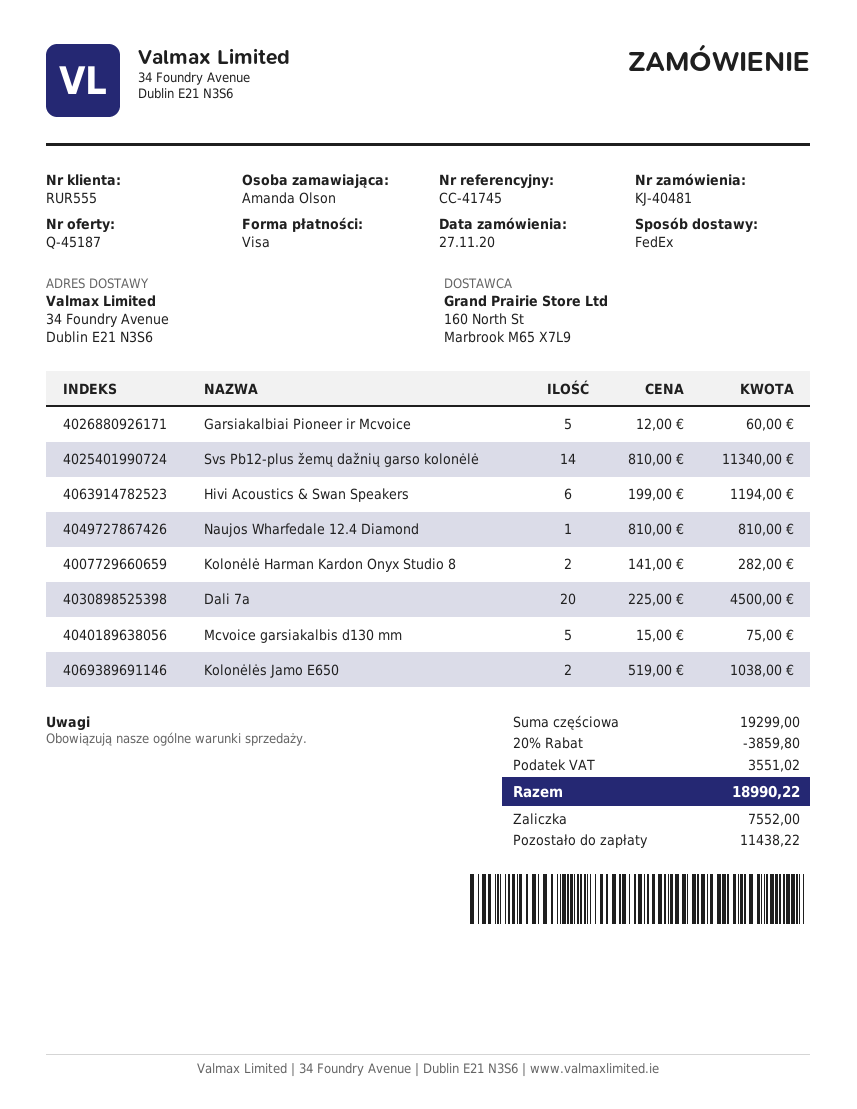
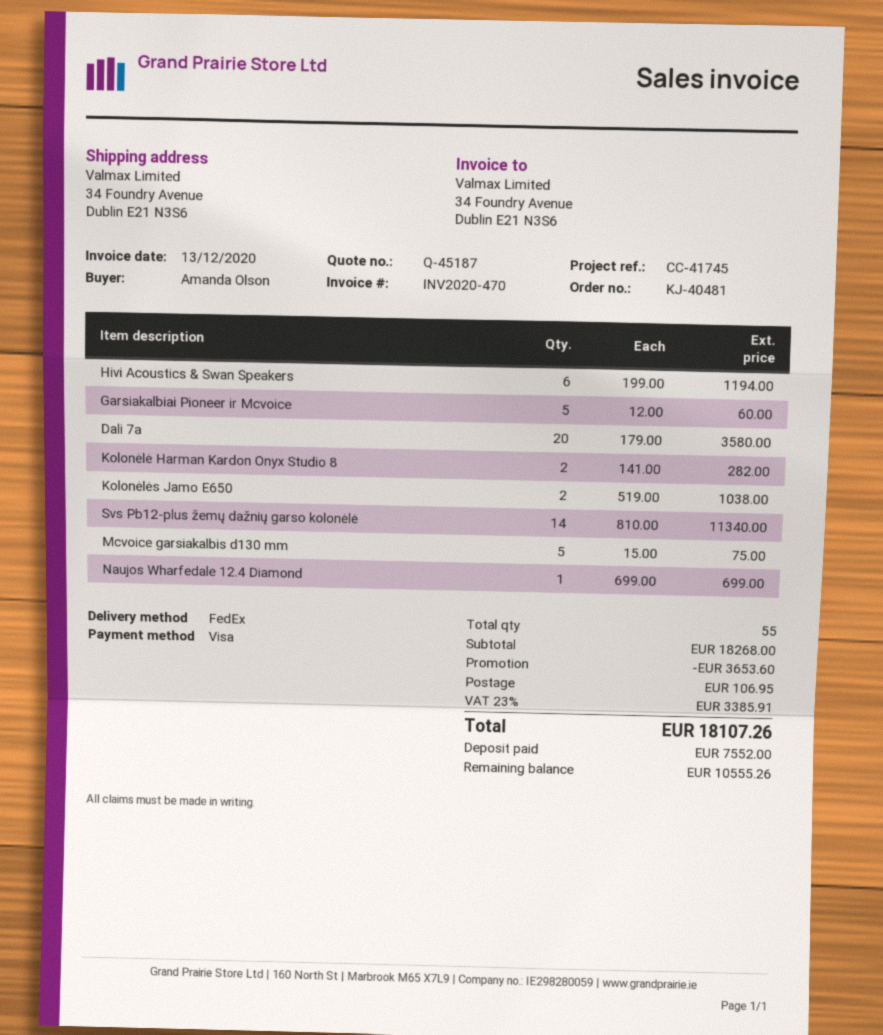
Naujos Wharfedale 12.4 Diamond: 1 x 810.00 = 810.00 -> 1 x 699.00 = 699.00
Dali 7a: 20 x 225.00 = 4500.00 -> 20 x 179.00 = 3580.00
subtotal: 19299.00 -> 18268.00
discount: 3859.80 -> 3653.60
shipping: none -> 106.95
tax: 3551.02 -> 3385.91
total: 18990.22 -> 18107.26
balance: 11438.22 -> 10555.26

